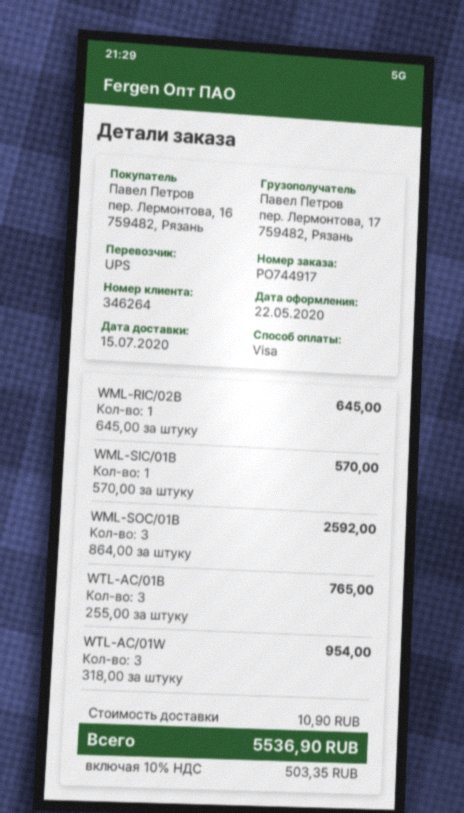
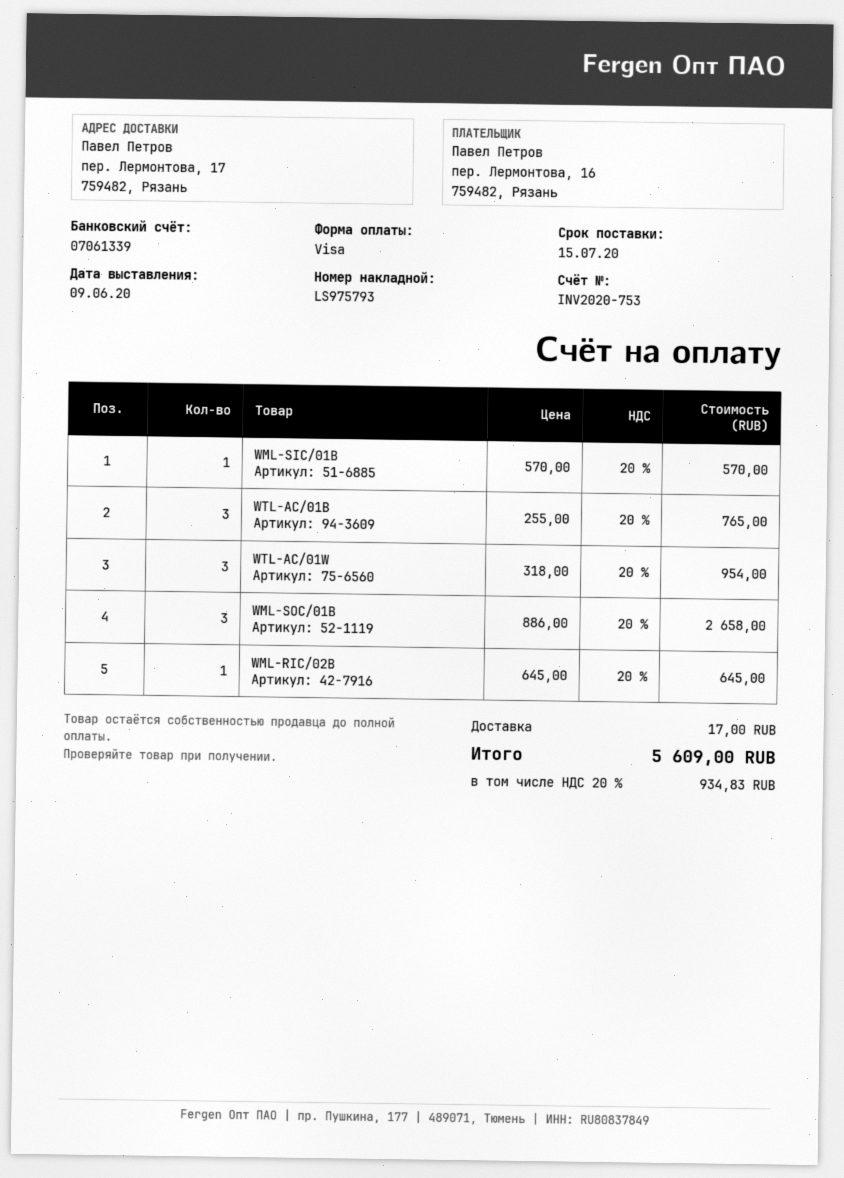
WML-SOC/01B: 3 x 864.00 = 2592.00 -> 3 x 886.00 = 2658.00
shipping: 10.90 -> 17.00
tax: 10% = 503.35 -> 20% = 934.83
total: 5536.90 -> 5609.00

